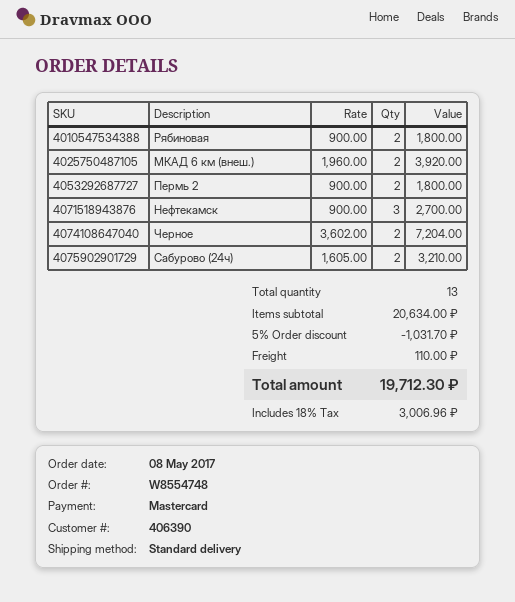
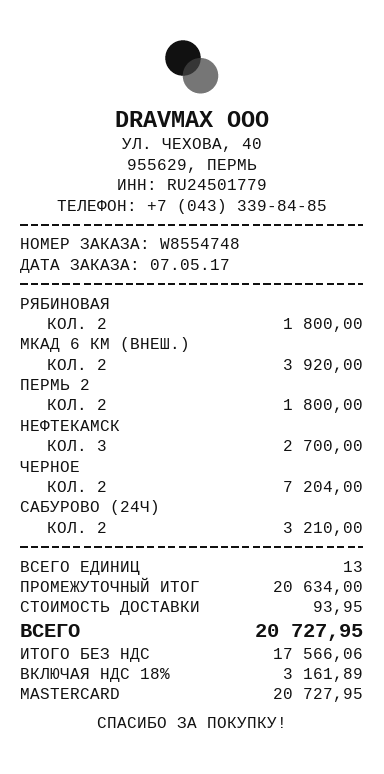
order date: 2017-05-08 -> 2017-05-07
discount: 5% = 1031.70 -> none
shipping: 110.00 -> 93.95
tax: 18% = 3006.96 -> 18% = 3161.89
total: 19712.30 -> 20727.95

